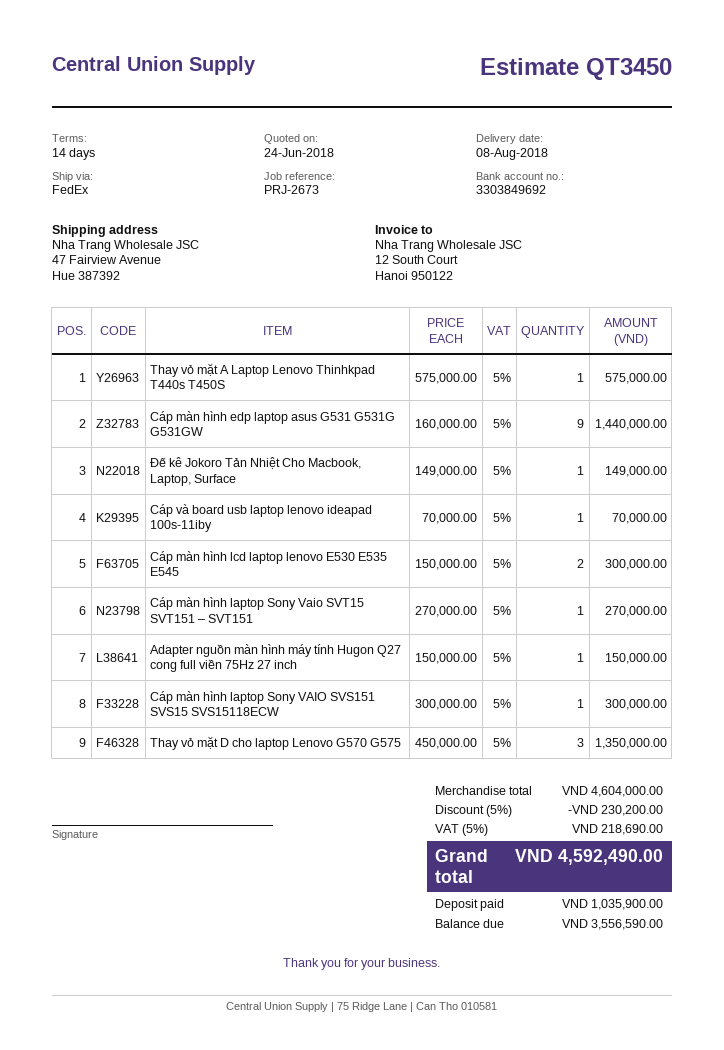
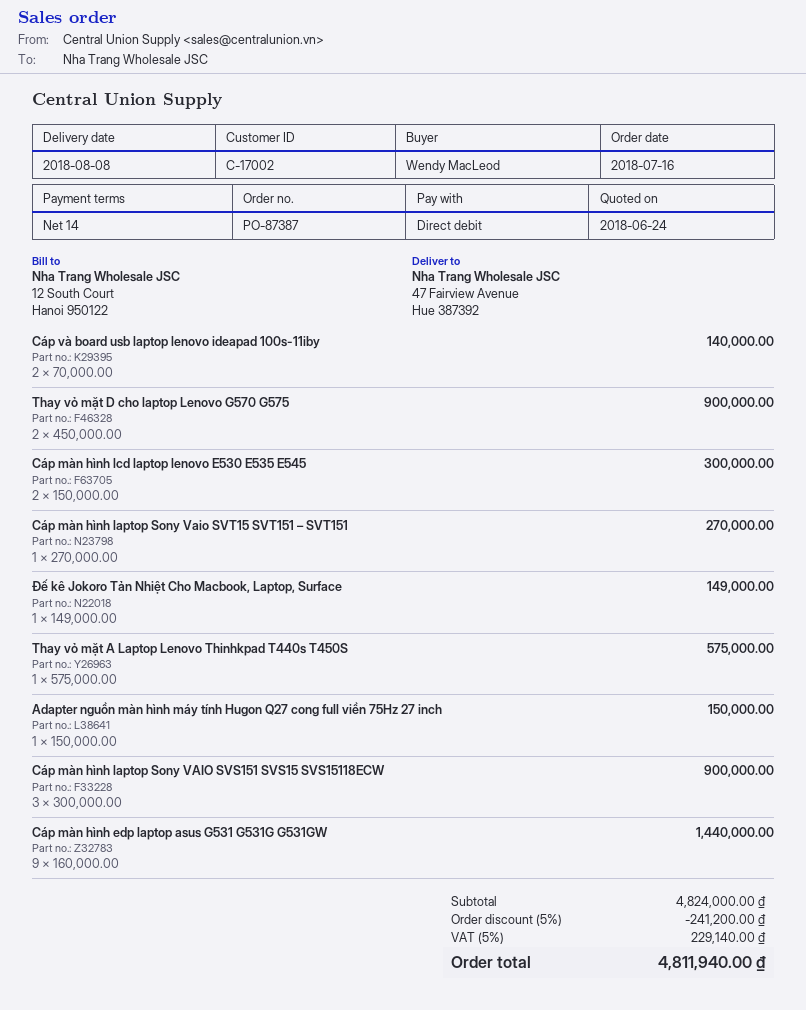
Cáp và board usb laptop lenovo ideapad 100s-11iby: 1 x 70000.00 = 70000.00 -> 2 x 70000.00 = 140000.00
Cáp màn hình laptop Sony VAIO SVS151 SVS15 SVS15118ECW: 1 x 300000.00 = 300000.00 -> 3 x 300000.00 = 900000.00
Thay vỏ mặt D cho laptop Lenovo G570 G575: 3 x 450000.00 = 1350000.00 -> 2 x 450000.00 = 900000.00
subtotal: 4604000.00 -> 4824000.00
discount: 5% = 230200.00 -> 5% = 241200.00
tax: 5% = 218690.00 -> 5% = 229140.00
total: 4592490.00 -> 4811940.00

